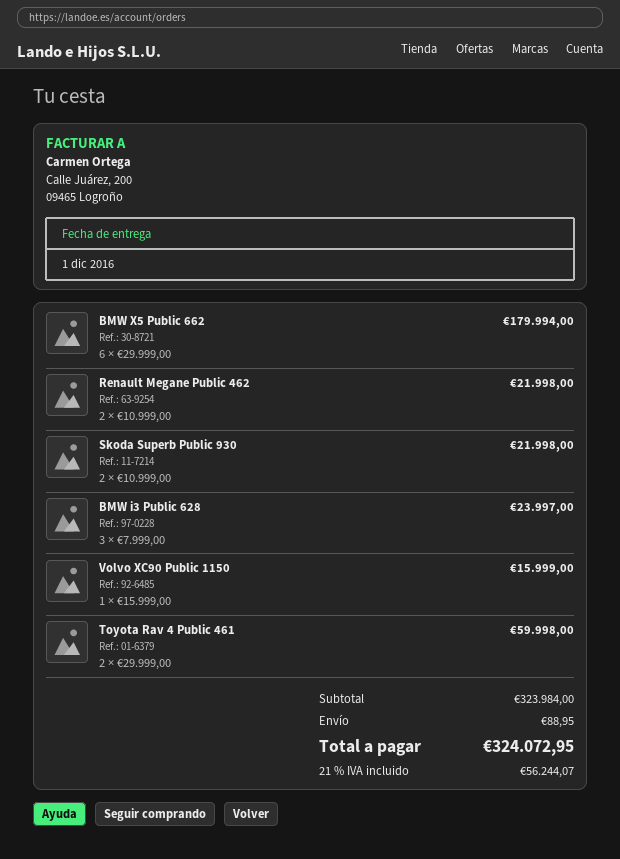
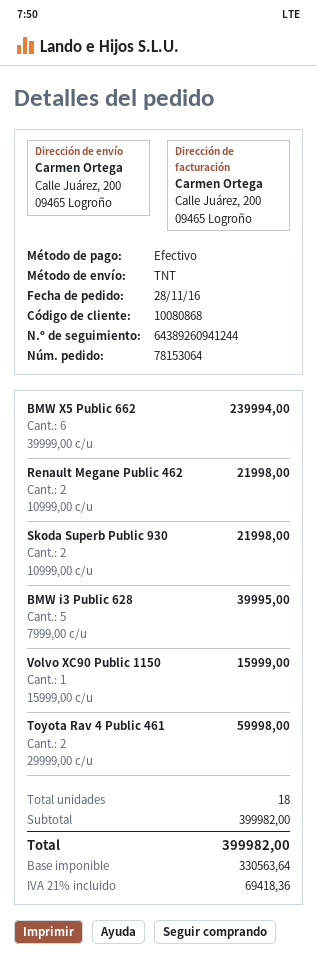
BMW X5 Public 662: 6 x 29999.00 = 179994.00 -> 6 x 39999.00 = 239994.00
BMW i3 Public 628: 3 x 7999.00 = 23997.00 -> 5 x 7999.00 = 39995.00
subtotal: 323984.00 -> 399982.00
shipping: 88.95 -> none
tax: 21% = 56244.07 -> 21% = 69418.36
total: 324072.95 -> 399982.00

